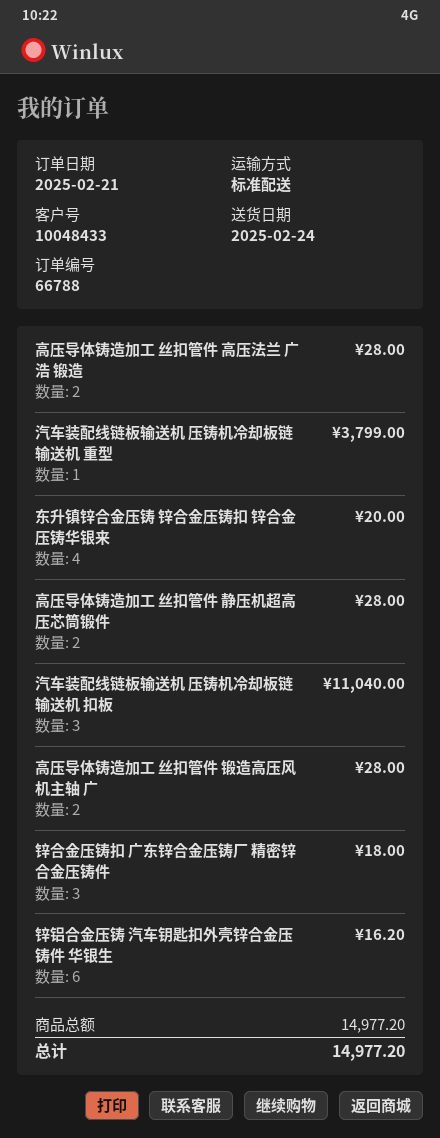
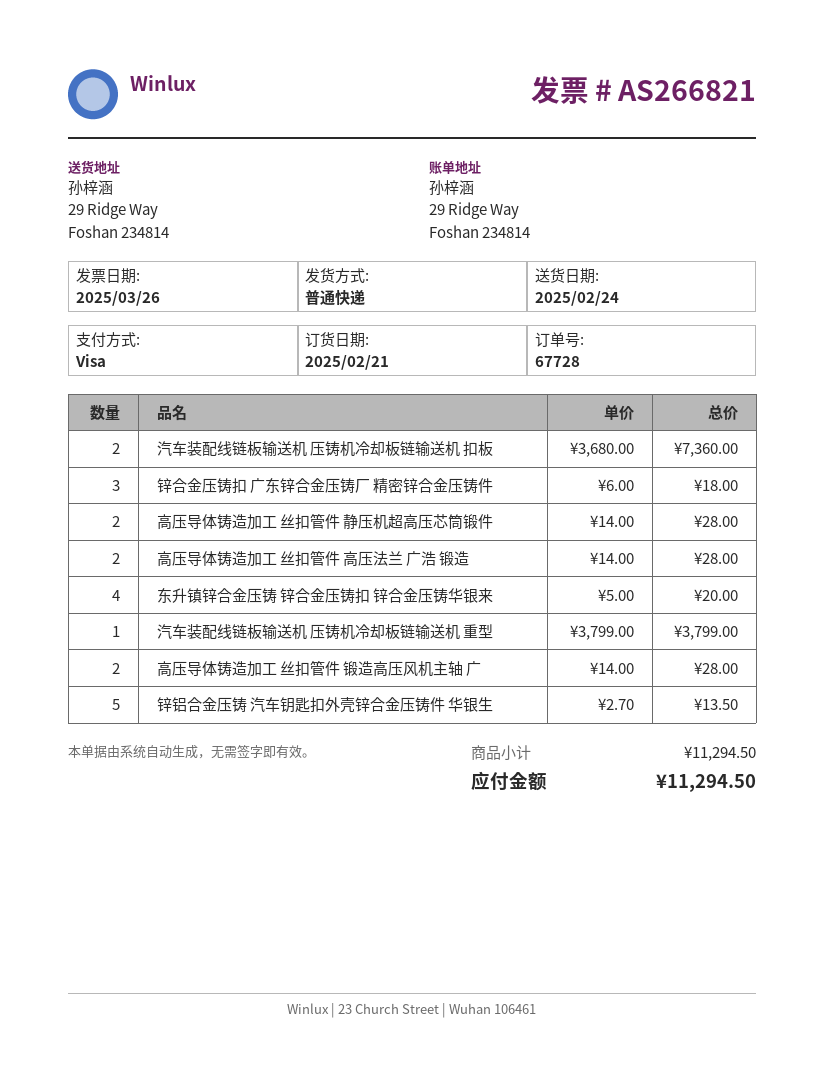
order number: 66788 -> 67728
汽车装配线链板输送机 压铸机冷却板链输送机 扣板: 3 for 11040.00 -> 2 for 7360.00
锌铝合金压铸 汽车钥匙扣外壳锌合金压铸件 华银生: 6 for 16.20 -> 5 for 13.50
subtotal: 14977.20 -> 11294.50
total: 14977.20 -> 11294.50

